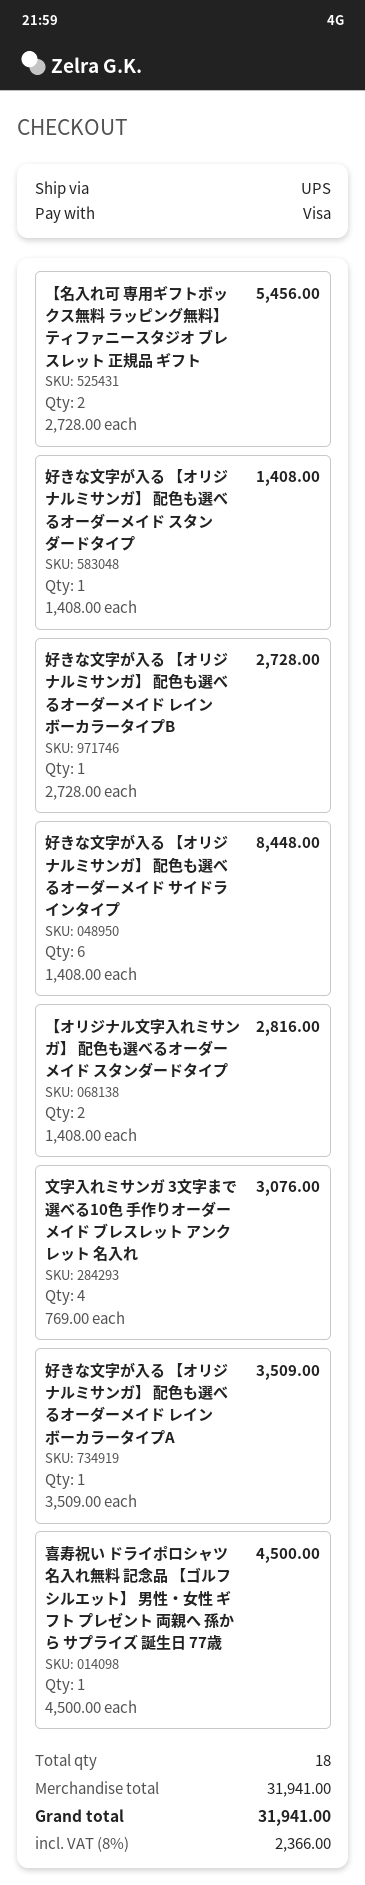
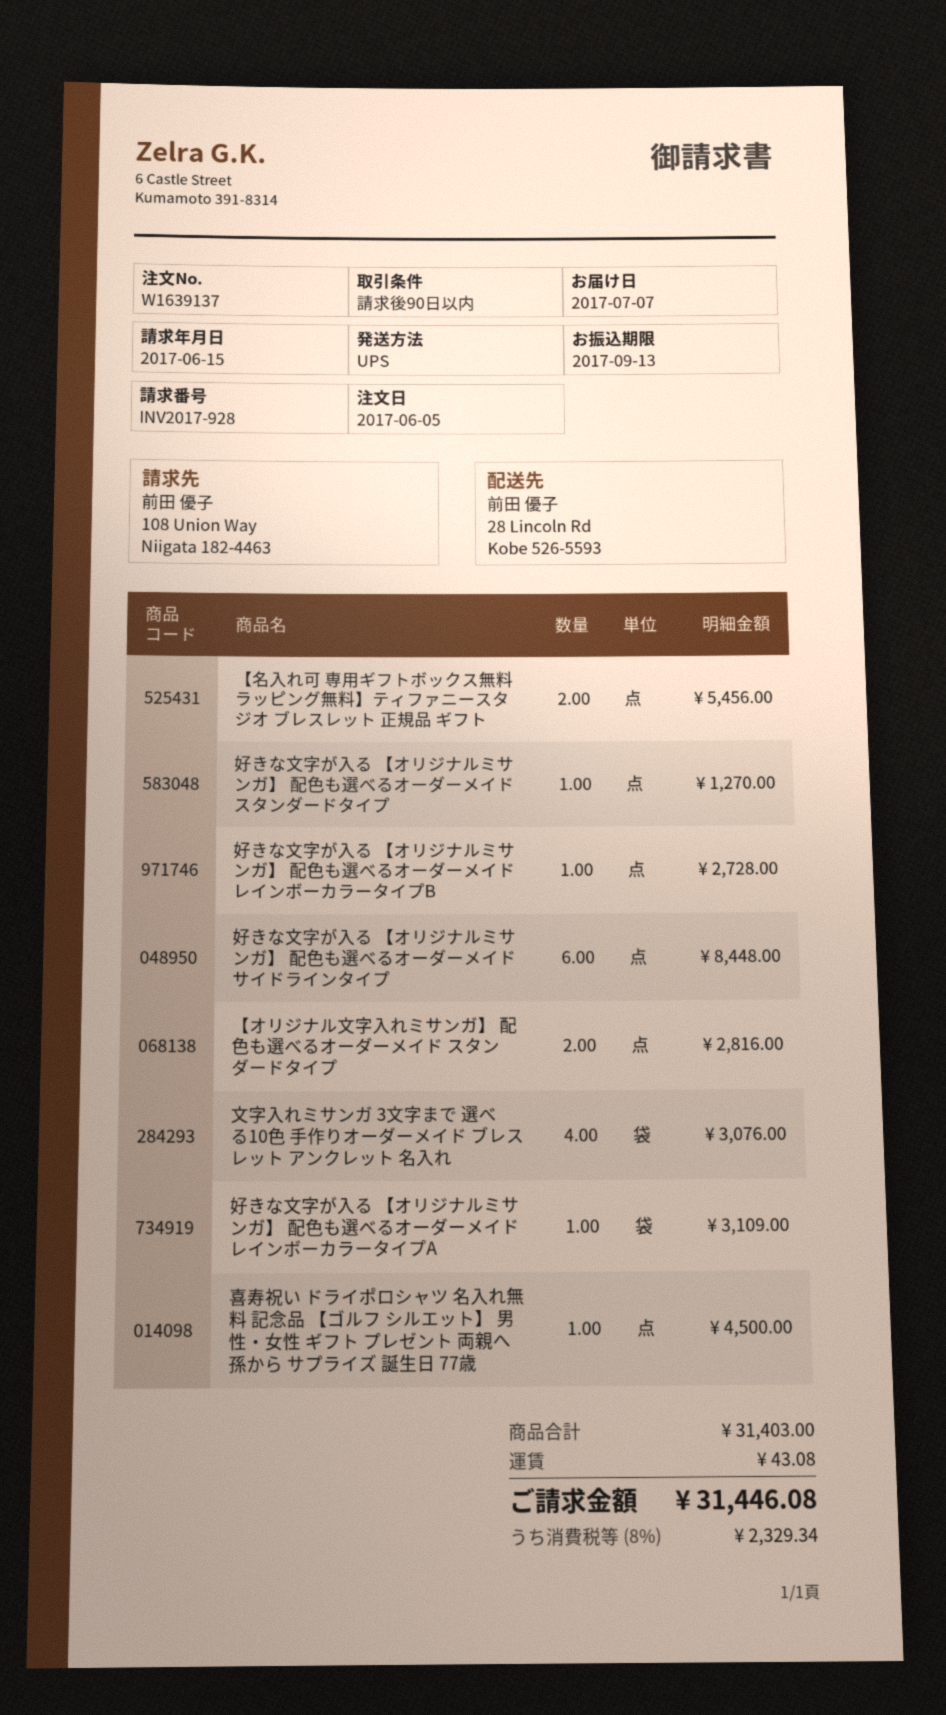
好きな文字が入る 【オリジナルミサンガ】 配色も選べるオーダーメイド スタンダードタイプ: 1 for 1408.00 -> 1 for 1270.00
好きな文字が入る 【オリジナルミサンガ】 配色も選べるオーダーメイド レインボーカラータイプA: 1 for 3509.00 -> 1 for 3109.00
subtotal: 31941.00 -> 31403.00
shipping: none -> 43.08
tax: 8% = 2366.00 -> 8% = 2329.34
total: 31941.00 -> 31446.08

